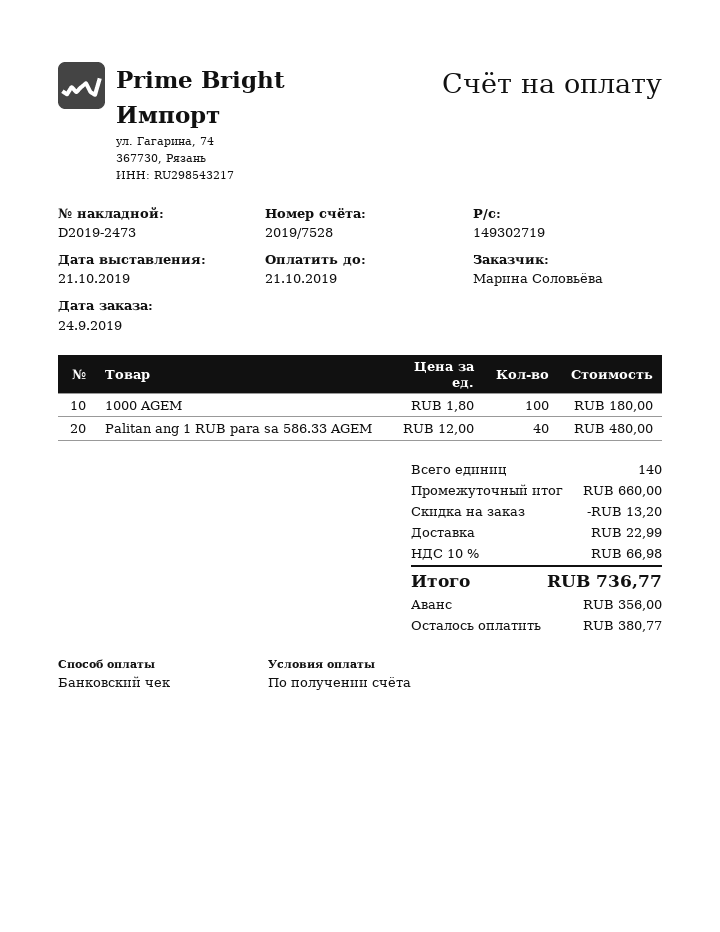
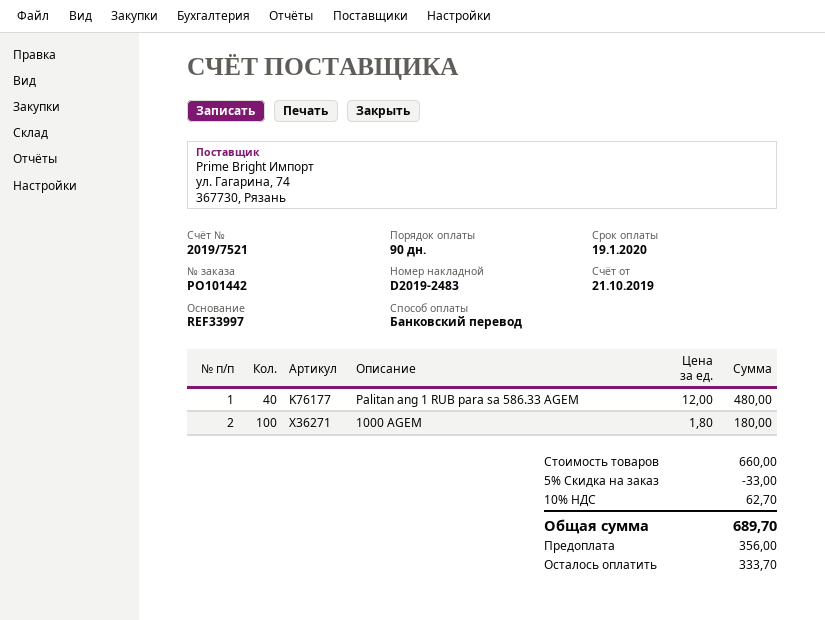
delivery note number: D2019-2473 -> D2019-2483
invoice number: 2019/7528 -> 2019/7521
payment terms: on receipt -> 90 days
due date: 2019-10-21 -> 2020-01-19
payment method: cheque -> bank transfer
discount: 13.20 -> 33.00
shipping: 22.99 -> none
tax: 10% = 66.98 -> 10% = 62.70
total: 736.77 -> 689.70
balance: 380.77 -> 333.70

